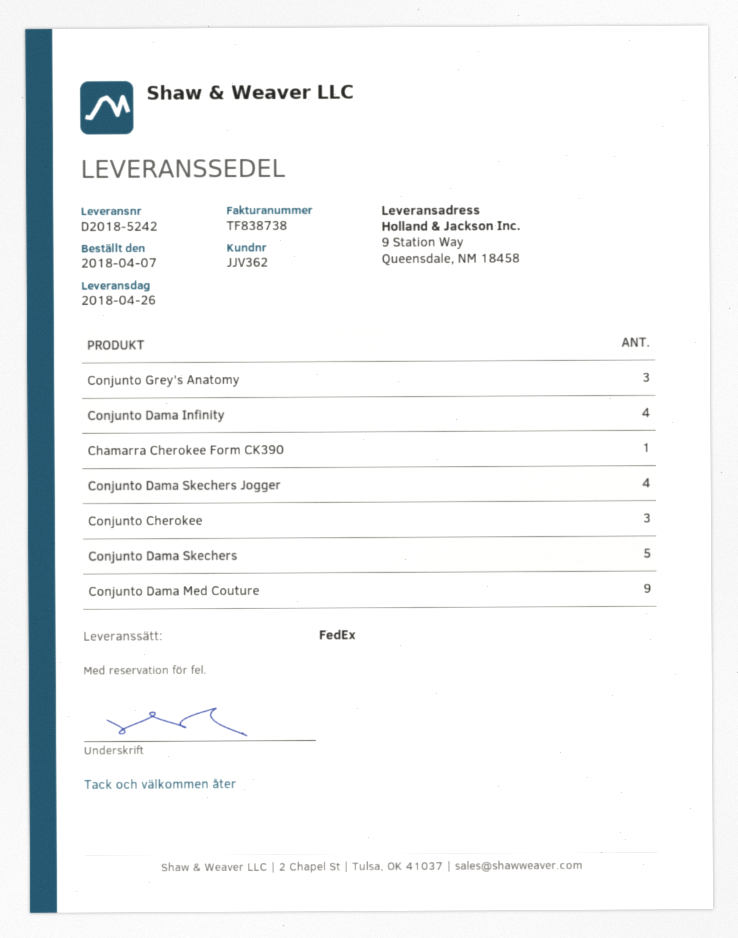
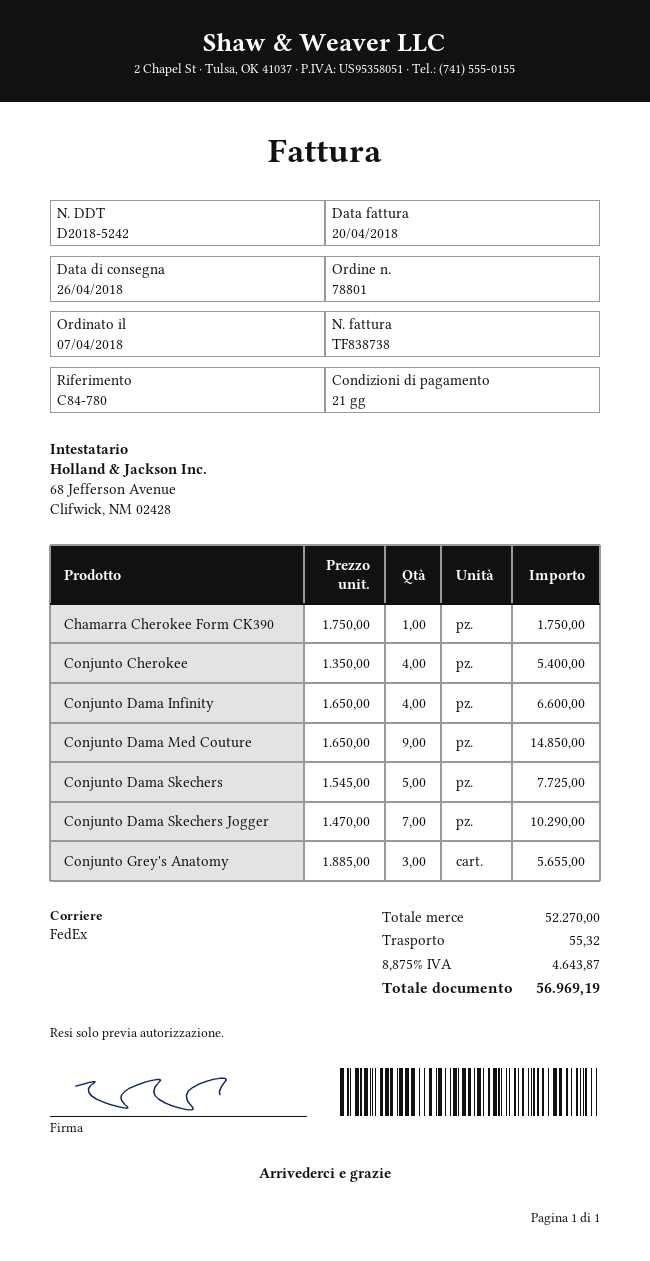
Conjunto Dama Skechers Jogger: 4 -> 7
Conjunto Cherokee: 3 -> 4

